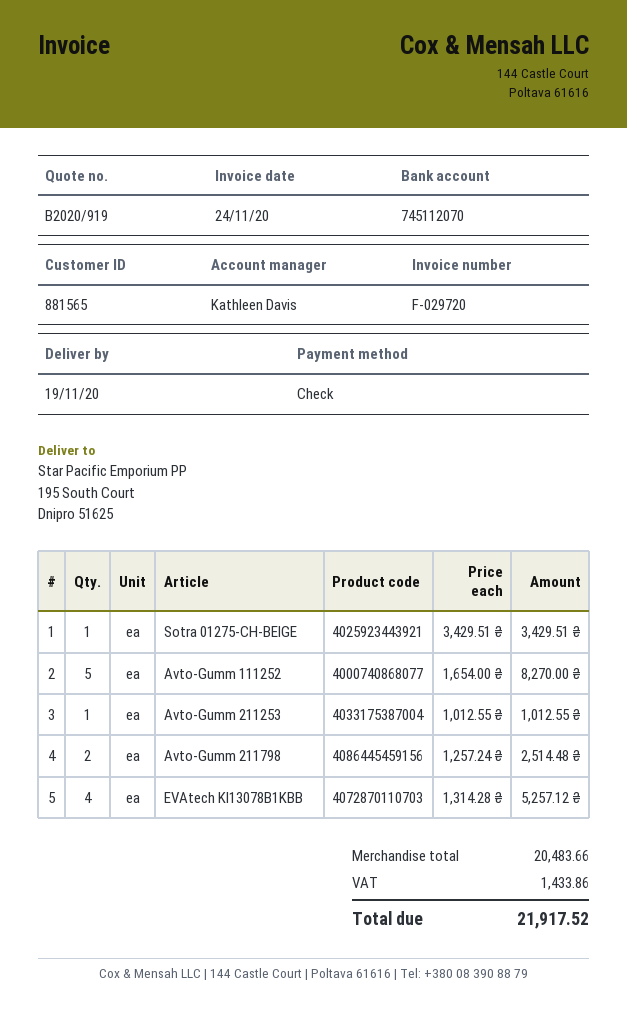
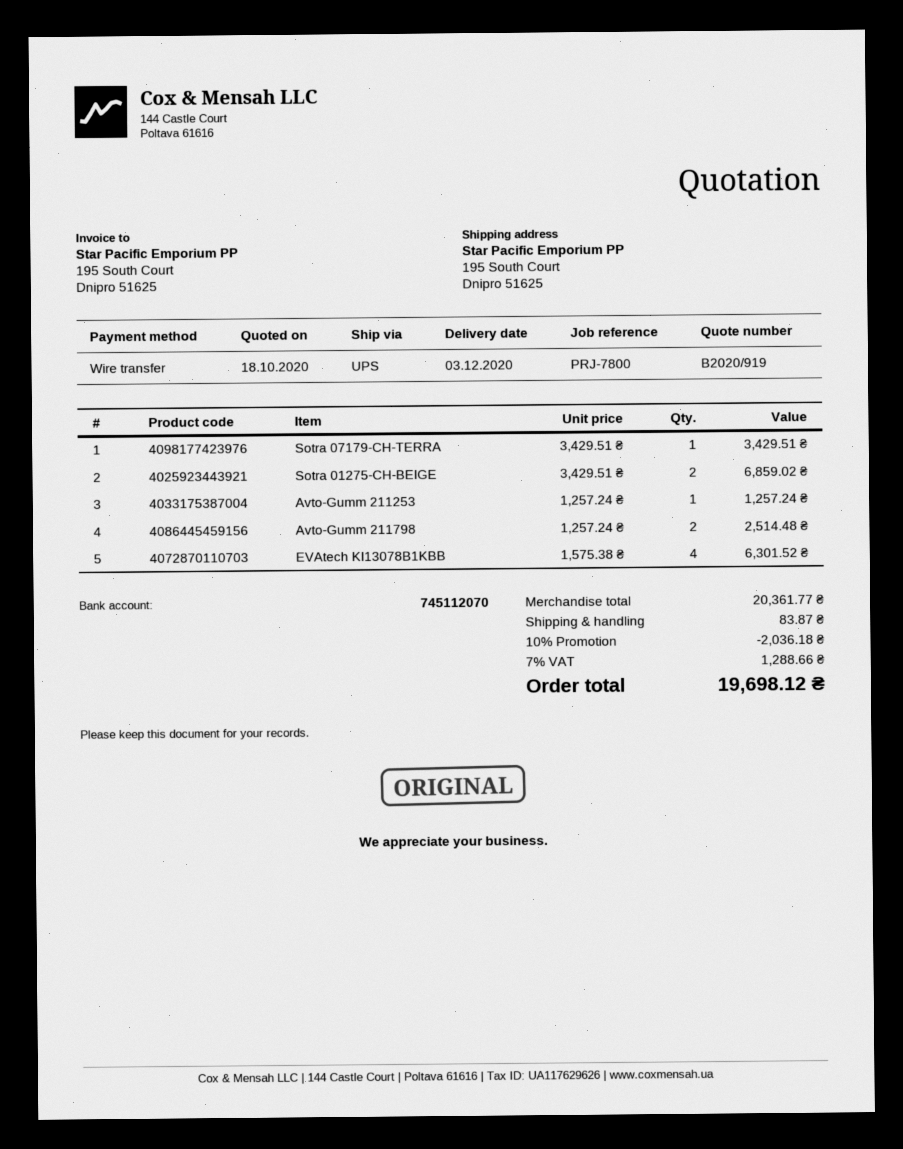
delivery date: 2020-11-19 -> 2020-12-03
payment method: cheque -> bank transfer
Sotra 01275-CH-BEIGE: 1 x 3429.51 = 3429.51 -> 2 x 3429.51 = 6859.02
Avto-Gumm 111252: 5 x 1654.00 = 8270.00 -> none
Avto-Gumm 211253: 1 x 1012.55 = 1012.55 -> 1 x 1257.24 = 1257.24
EVAtech KI13078B1KBB: 4 x 1314.28 = 5257.12 -> 4 x 1575.38 = 6301.52
Sotra 07179-CH-TERRA: none -> 1 x 3429.51 = 3429.51
subtotal: 20483.66 -> 20361.77
discount: none -> 10% = 2036.18
shipping: none -> 83.87
tax: 1433.86 -> 1288.66
total: 21917.52 -> 19698.12

